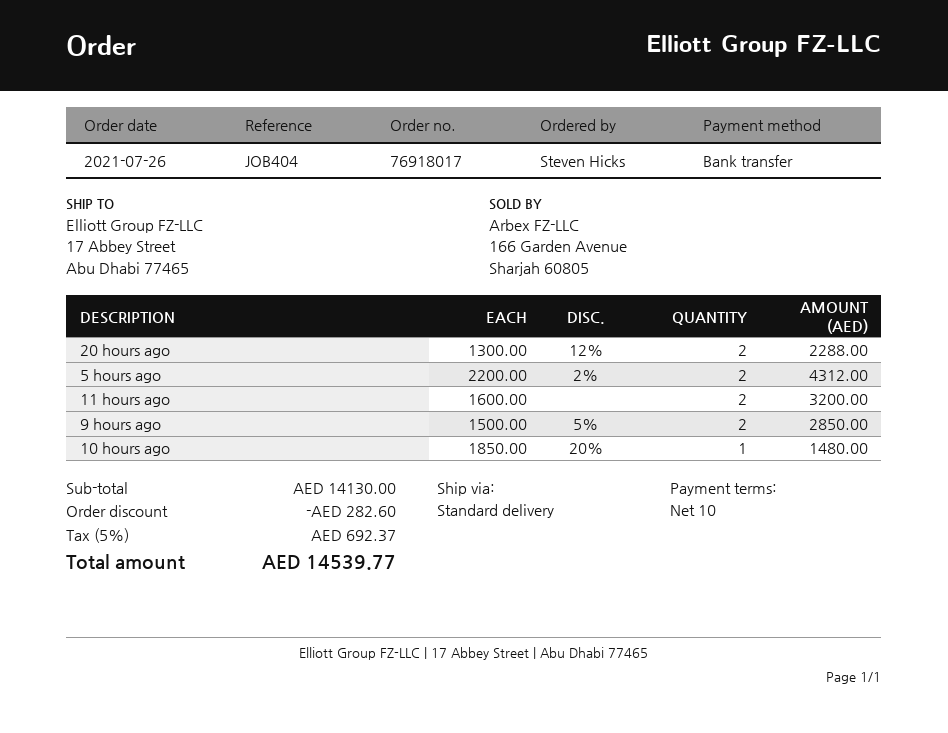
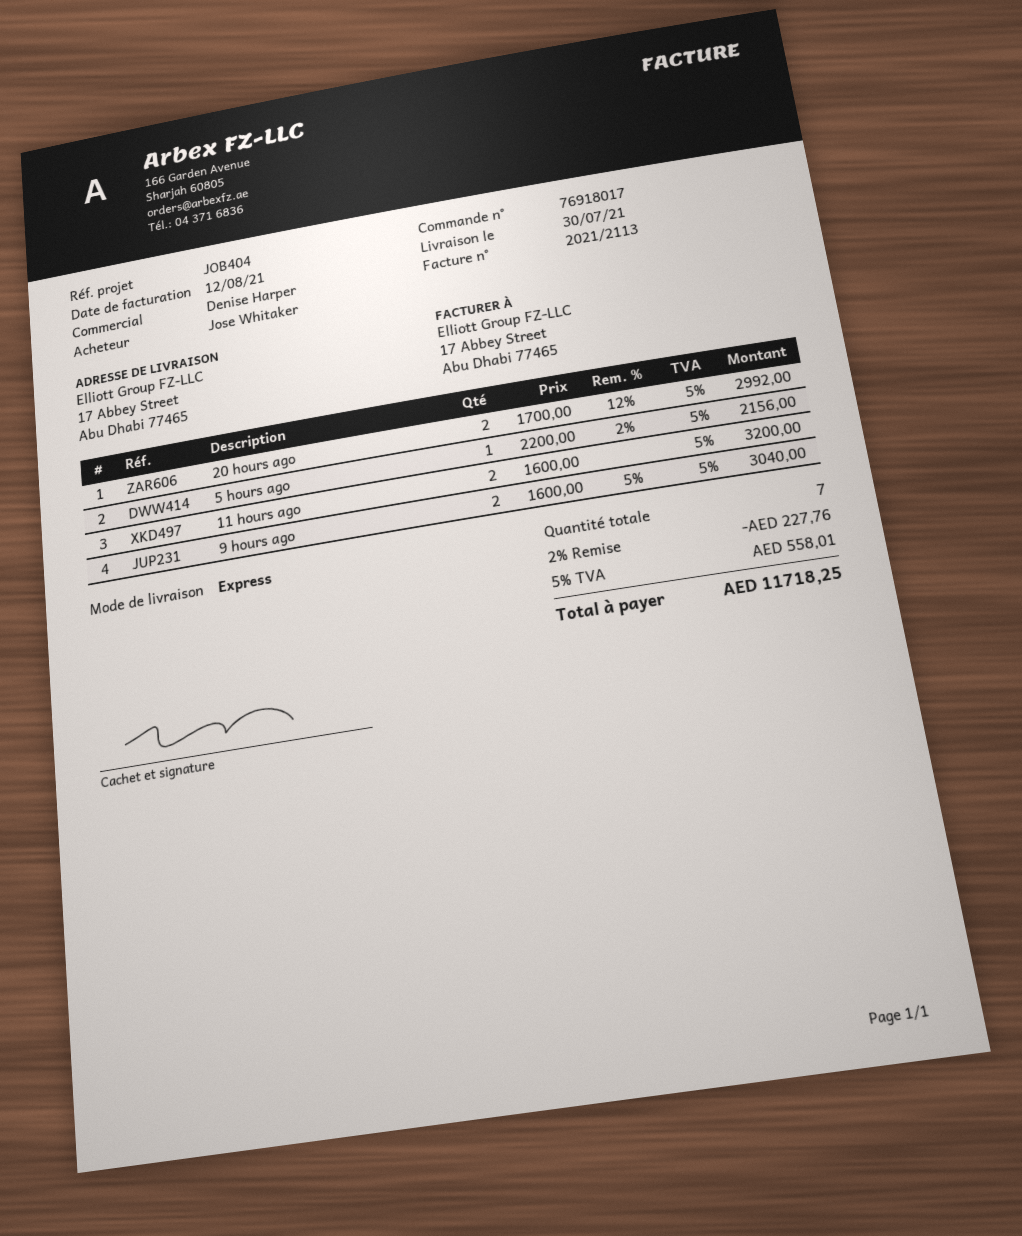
ordered by: Steven Hicks -> Jose Whitaker
shipping method: standard -> express
20 hours ago: 2 x 1300.00 - 12% = 2288.00 -> 2 x 1700.00 - 12% = 2992.00
5 hours ago: 2 x 2200.00 - 2% = 4312.00 -> 1 x 2200.00 - 2% = 2156.00
9 hours ago: 2 x 1500.00 - 5% = 2850.00 -> 2 x 1600.00 - 5% = 3040.00
10 hours ago: 1 x 1850.00 - 20% = 1480.00 -> none
discount: 282.60 -> 227.76
tax: 5% = 692.37 -> 5% = 558.01
total: 14539.77 -> 11718.25

